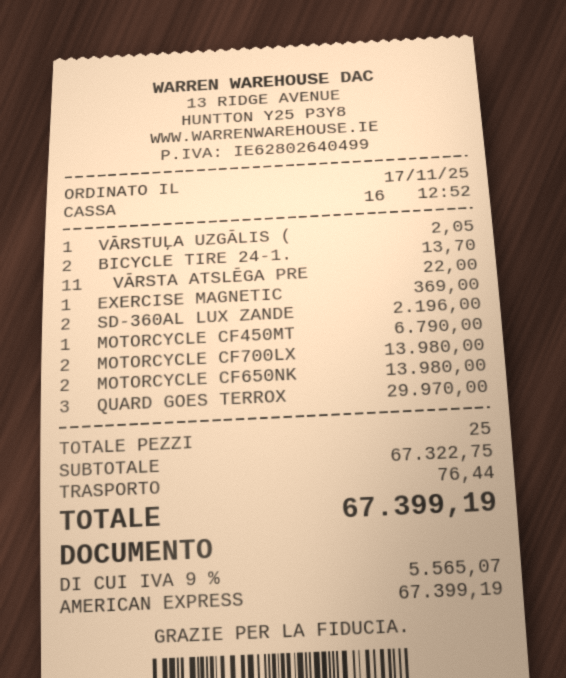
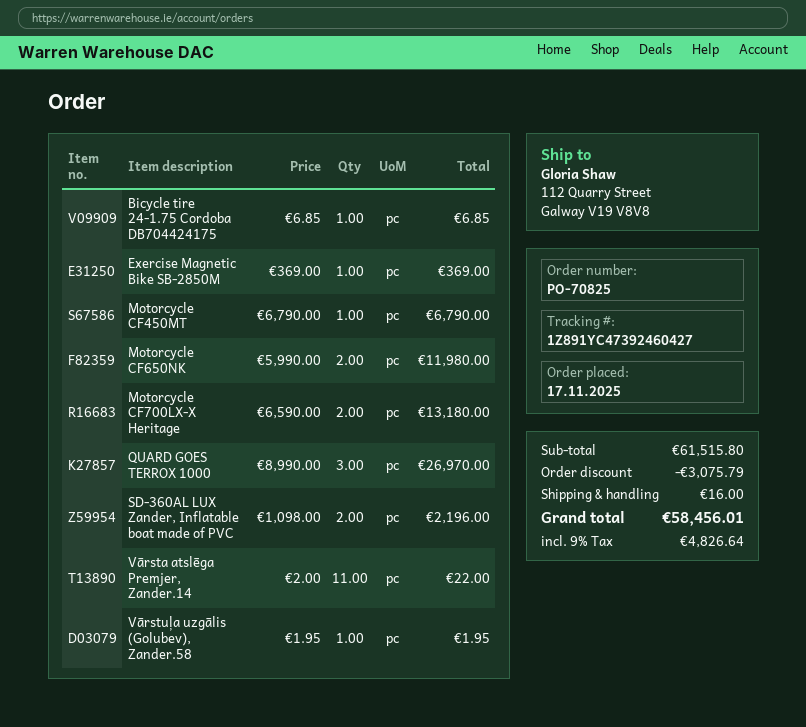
VĀRSTUĻA UZGĀLIS (: 1 for 2.05 -> 1 for 1.95
BICYCLE TIRE 24-1.: 2 for 13.70 -> 1 for 6.85
MOTORCYCLE CF700LX: 2 for 13980.00 -> 2 for 13180.00
MOTORCYCLE CF650NK: 2 for 13980.00 -> 2 for 11980.00
QUARD GOES TERROX: 3 for 29970.00 -> 3 for 26970.00
subtotal: 67322.75 -> 61515.80
discount: none -> 3075.79
shipping: 76.44 -> 16.00
tax: 9% = 5565.07 -> 9% = 4826.64
total: 67399.19 -> 58456.01

